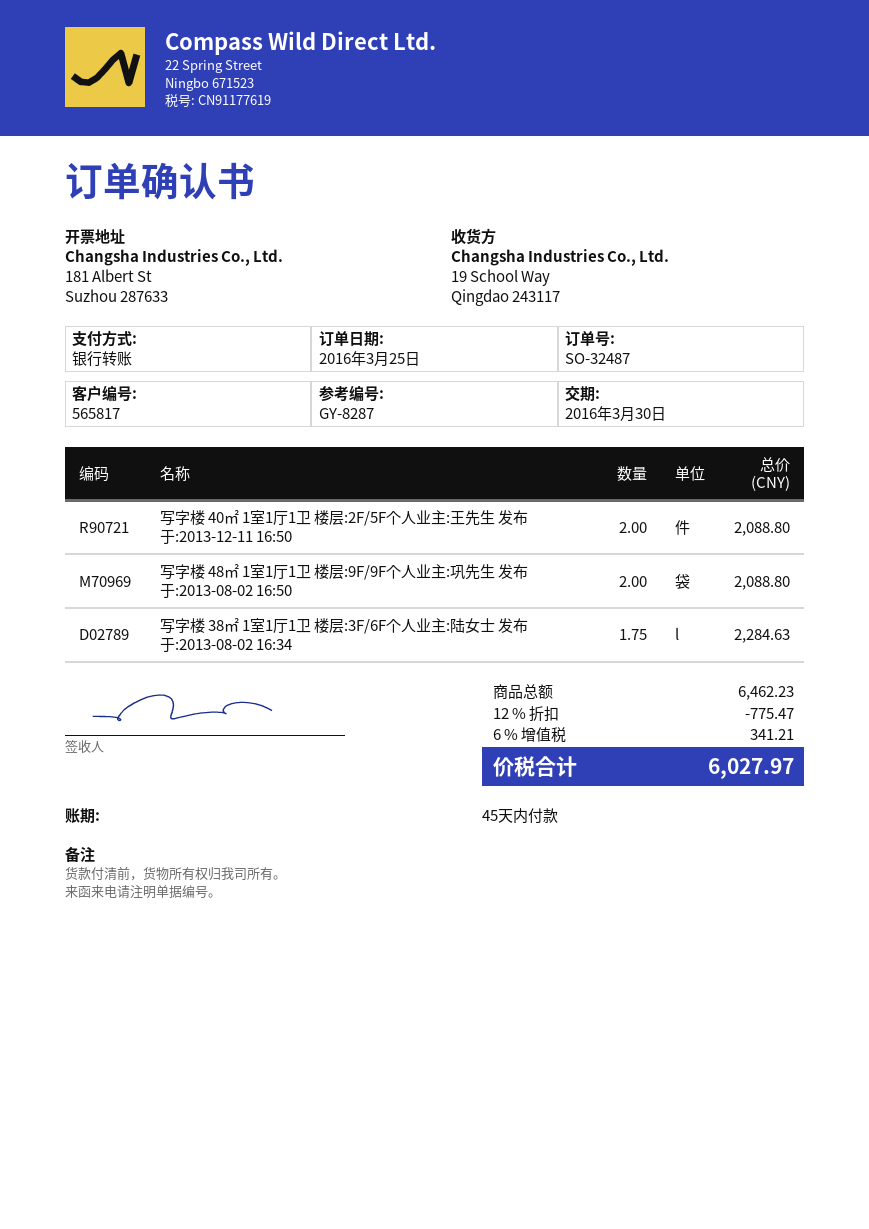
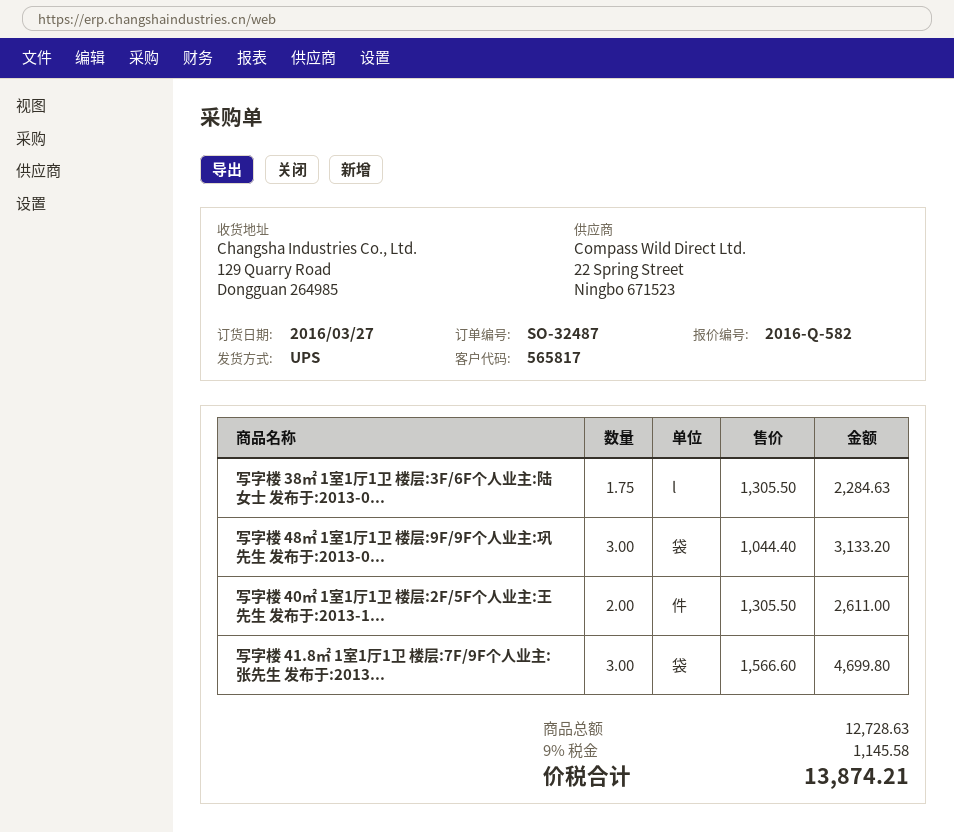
order date: 2016-03-25 -> 2016-03-27
ship to: 19 School Way, Qingdao 243117 -> 129 Quarry Road, Dongguan 264985
写字楼 40㎡ 1室1厅1卫 楼层:2F/5F个人业主:王先生 发布于:2013-12-11 16:50: 2 for 2088.80 -> 2 for 2611.00
写字楼 48㎡ 1室1厅1卫 楼层:9F/9F个人业主:巩先生 发布于:2013-08-02 16:50: 2 for 2088.80 -> 3 for 3133.20
写字楼 41.8㎡ 1室1厅1卫 楼层:7F/9F个人业主:张先生 发布于:2013...: none -> 3 for 4699.80
subtotal: 6462.23 -> 12728.63
discount: 12% = 775.47 -> none
tax: 6% = 341.21 -> 9% = 1145.58
total: 6027.97 -> 13874.21

